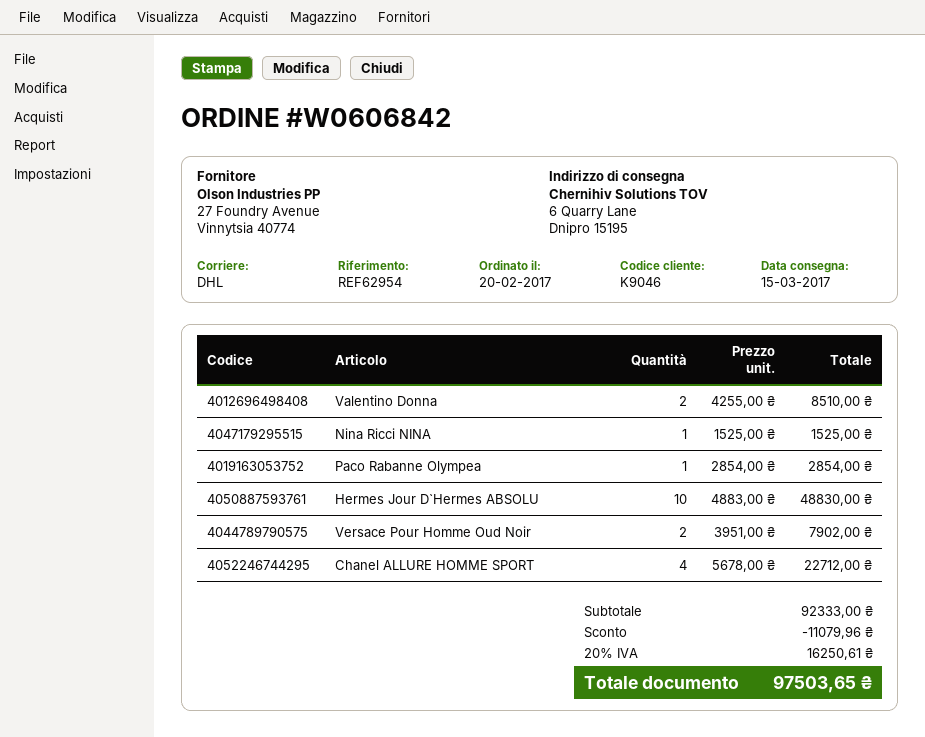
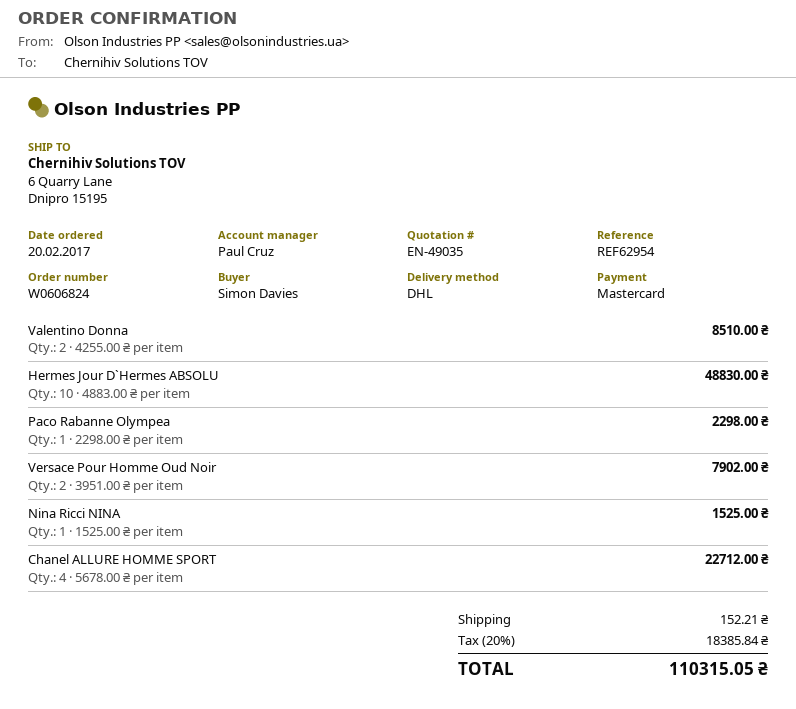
order number: W0606842 -> W0606824
Paco Rabanne Olympea: 1 x 2854.00 = 2854.00 -> 1 x 2298.00 = 2298.00
discount: 11079.96 -> none
shipping: none -> 152.21
tax: 20% = 16250.61 -> 20% = 18385.84
total: 97503.65 -> 110315.05

